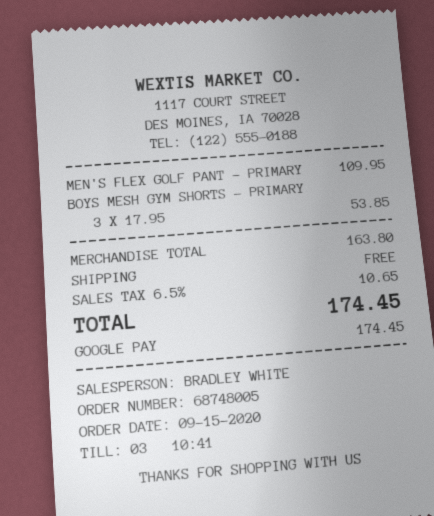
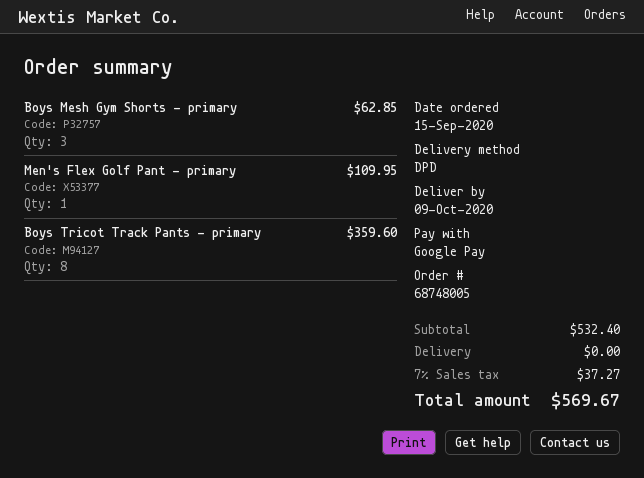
BOYS MESH GYM SHORTS - PRIMARY: 3 for 53.85 -> 3 for 62.85
Boys Tricot Track Pants - primary: none -> 8 for 359.60
subtotal: 163.80 -> 532.40
tax: 6.5% = 10.65 -> 7% = 37.27
total: 174.45 -> 569.67

